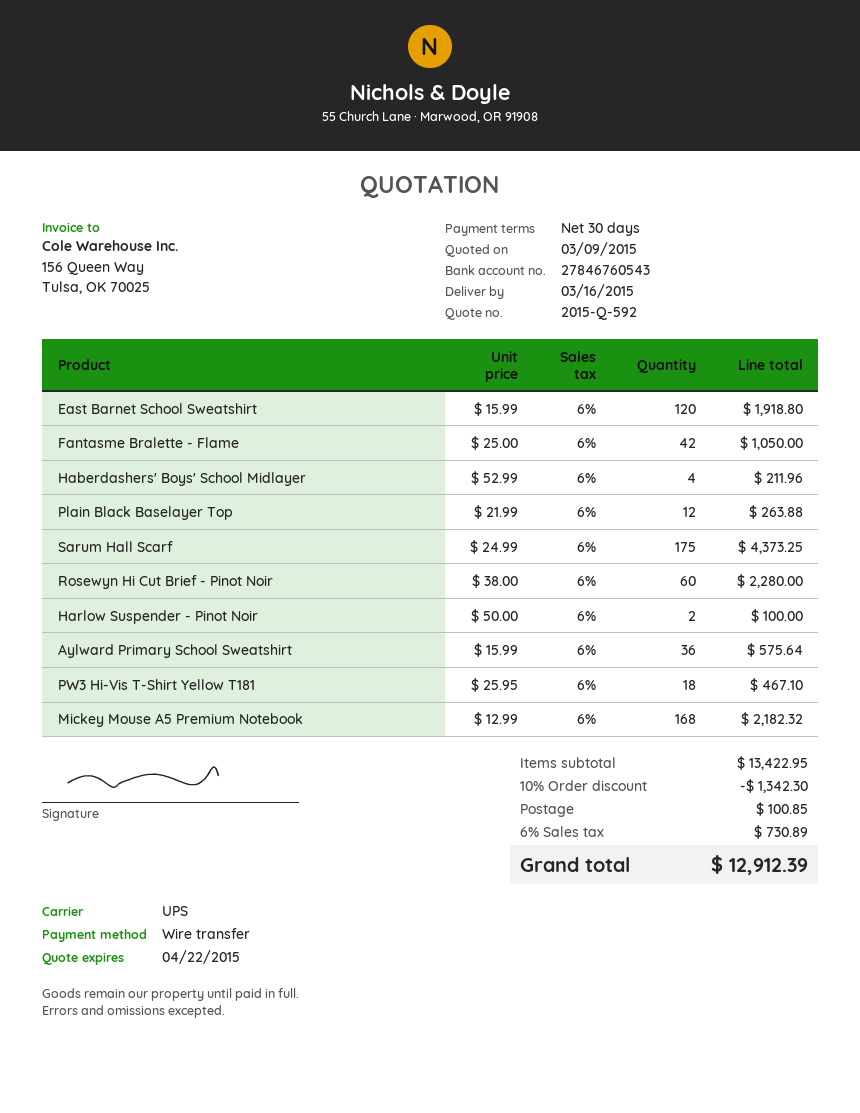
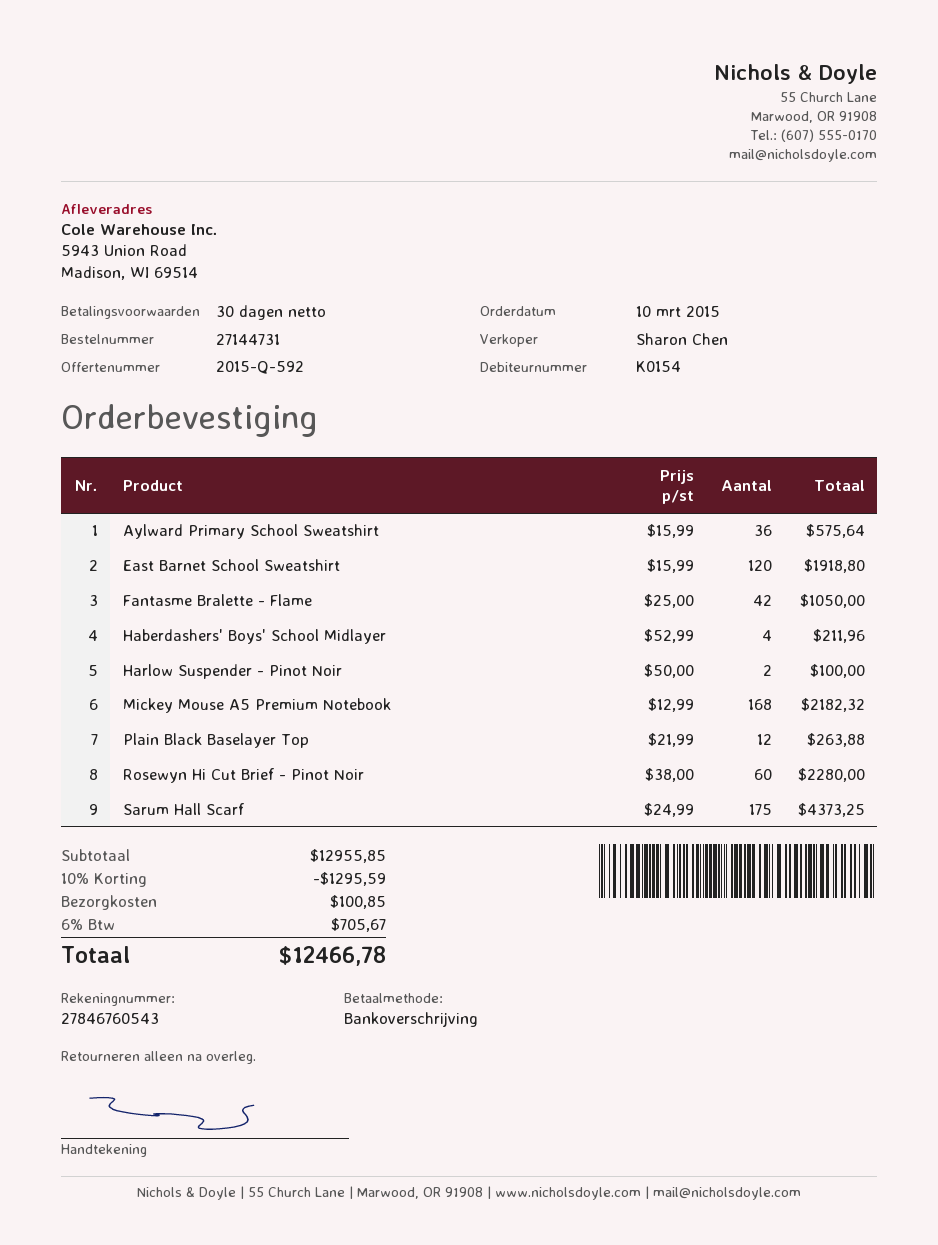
PW3 Hi-Vis T-Shirt Yellow T181: 18 x 25.95 = 467.10 -> none
subtotal: 13422.95 -> 12955.85
discount: 10% = 1342.30 -> 10% = 1295.59
tax: 6% = 730.89 -> 6% = 705.67
total: 12912.39 -> 12466.78

